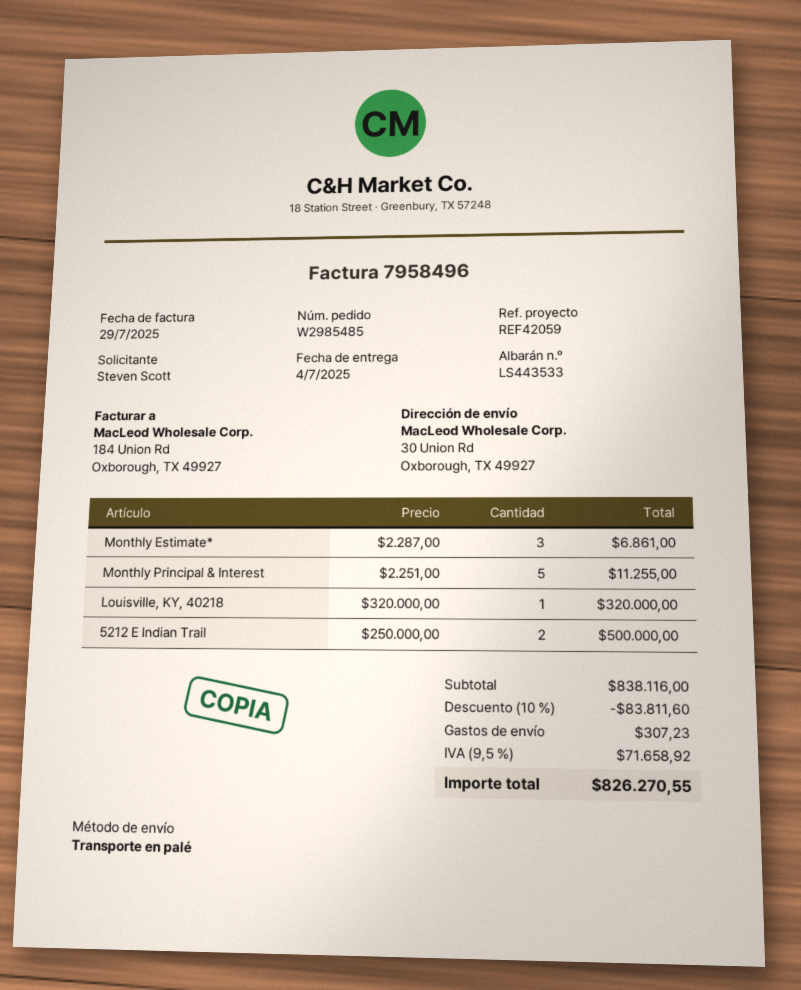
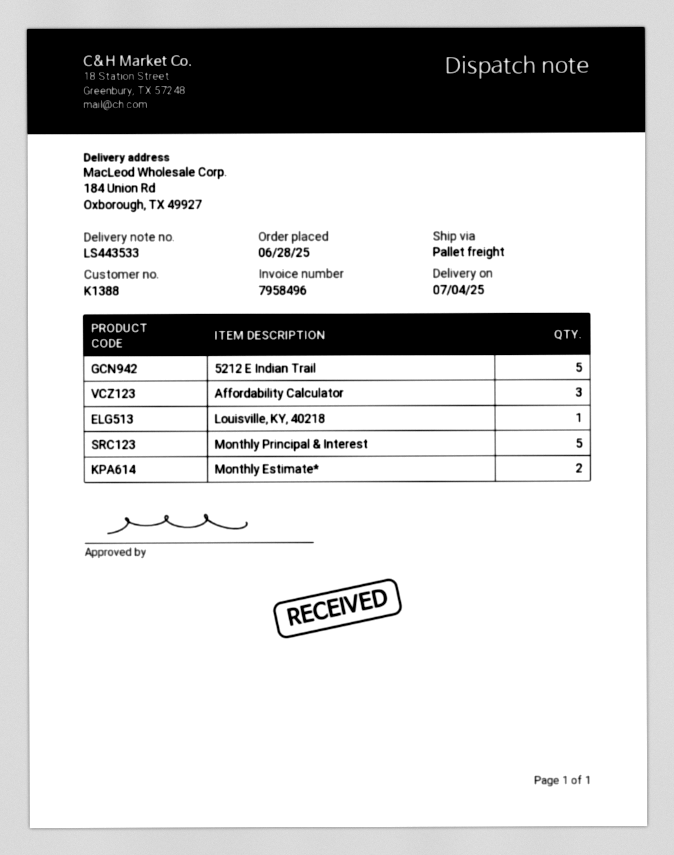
ship to: 30 Union Rd, Oxborough, TX 49927 -> 184 Union Rd, Oxborough, TX 49927
Monthly Estimate*: 3 -> 2
5212 E Indian Trail: 2 -> 5
Affordability Calculator: none -> 3

